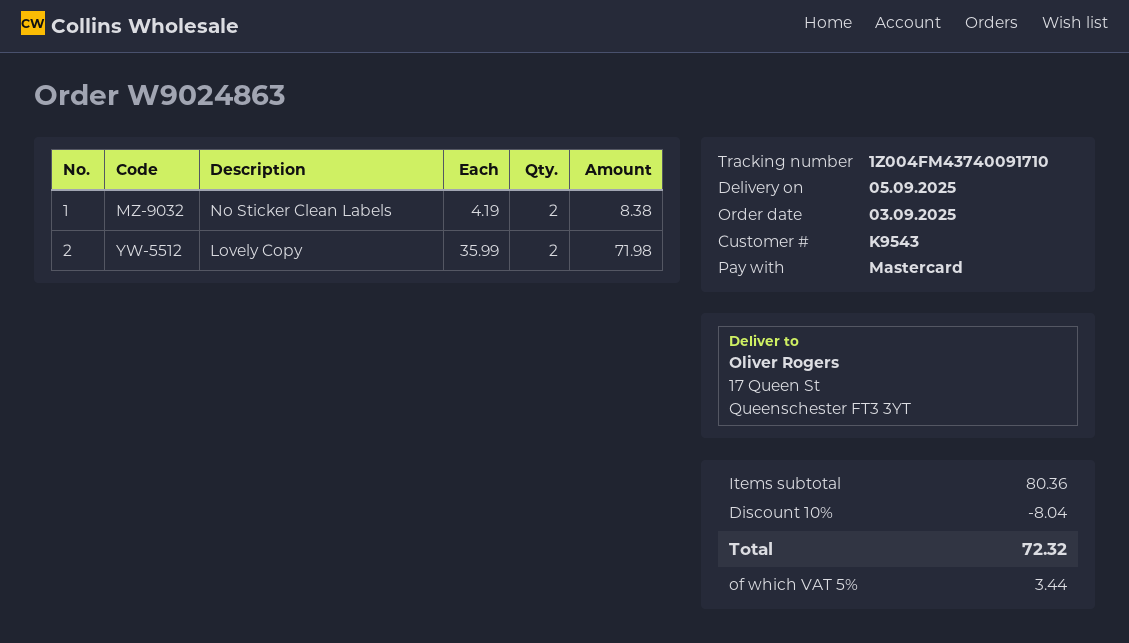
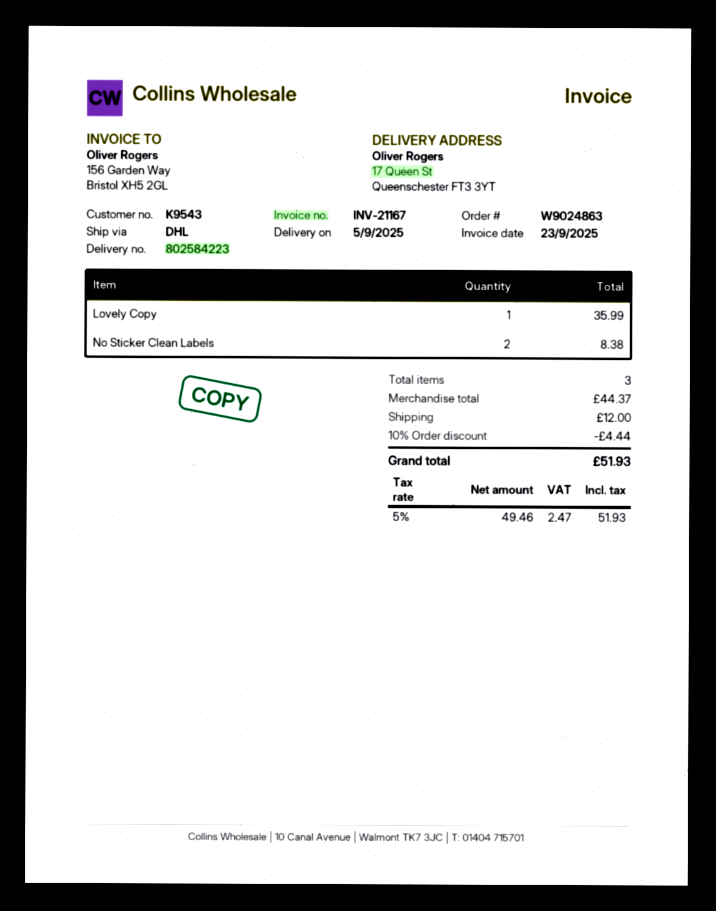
Lovely Copy: 2 for 71.98 -> 1 for 35.99
subtotal: 80.36 -> 44.37
discount: 10% = 8.04 -> 10% = 4.44
shipping: none -> 12.00
tax: 5% = 3.44 -> 5% = 2.47
total: 72.32 -> 51.93

